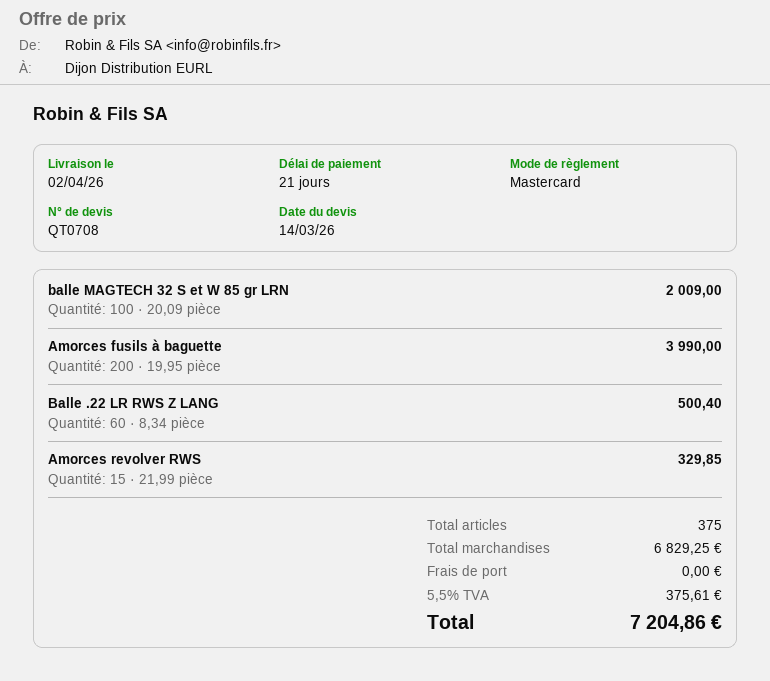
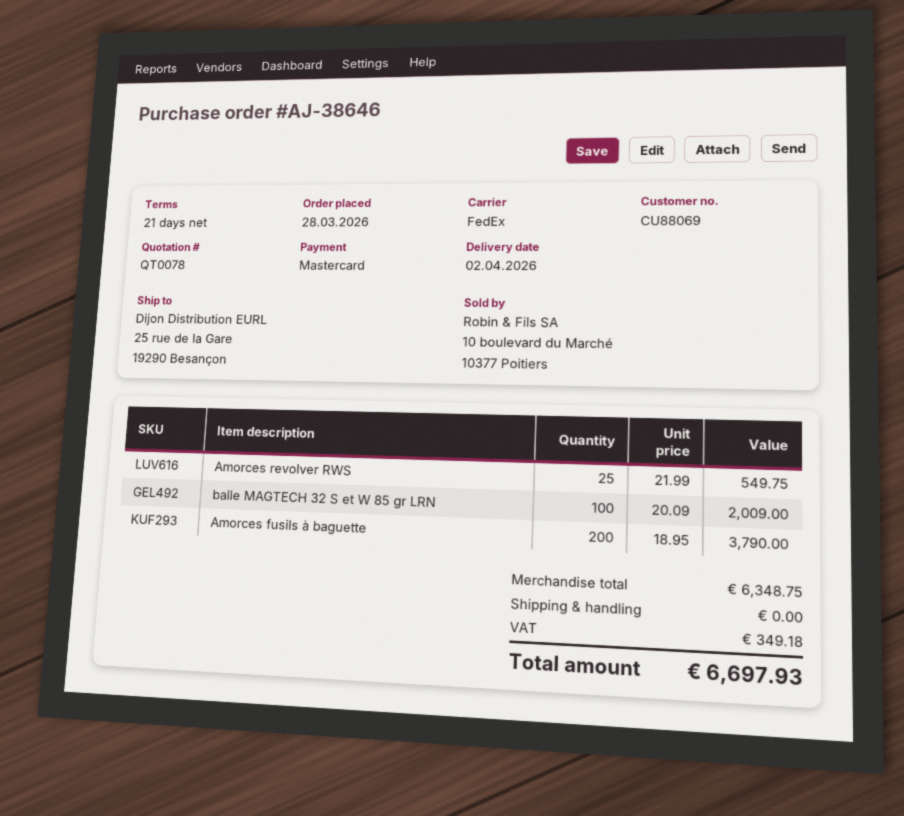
quote number: QT0708 -> QT0078
Amorces fusils à baguette: 200 x 19.95 = 3990.00 -> 200 x 18.95 = 3790.00
Balle .22 LR RWS Z LANG: 60 x 8.34 = 500.40 -> none
Amorces revolver RWS: 15 x 21.99 = 329.85 -> 25 x 21.99 = 549.75
subtotal: 6829.25 -> 6348.75
tax: 375.61 -> 349.18
total: 7204.86 -> 6697.93

